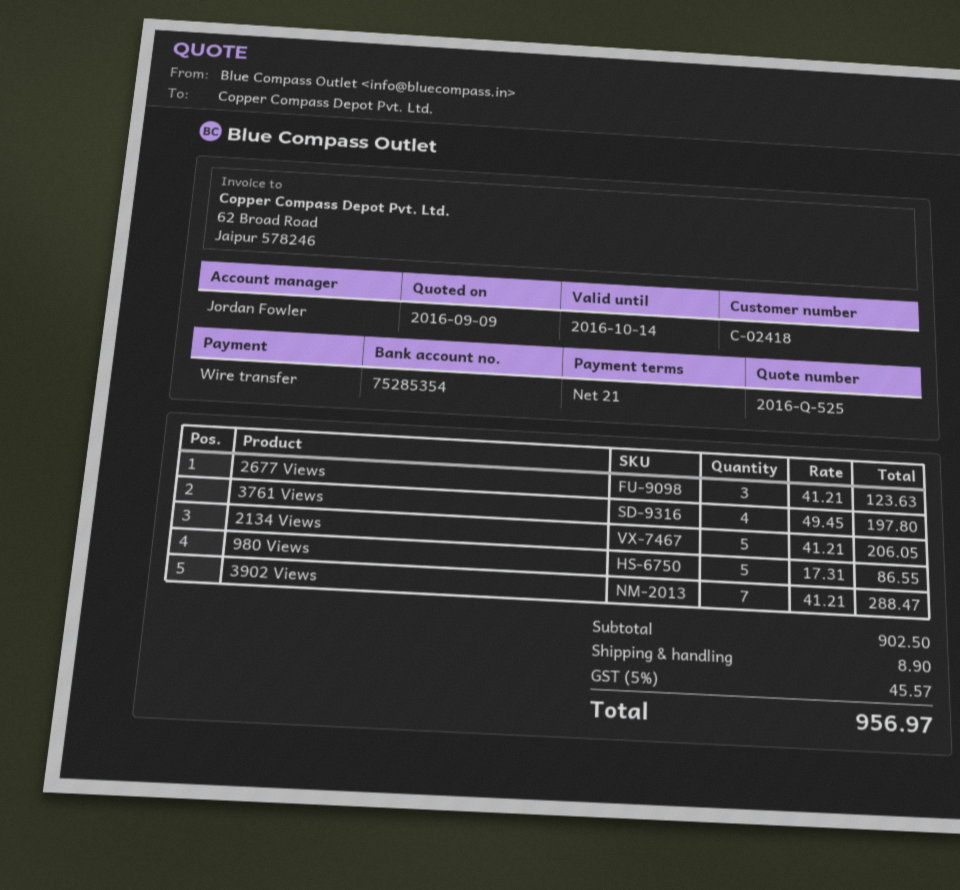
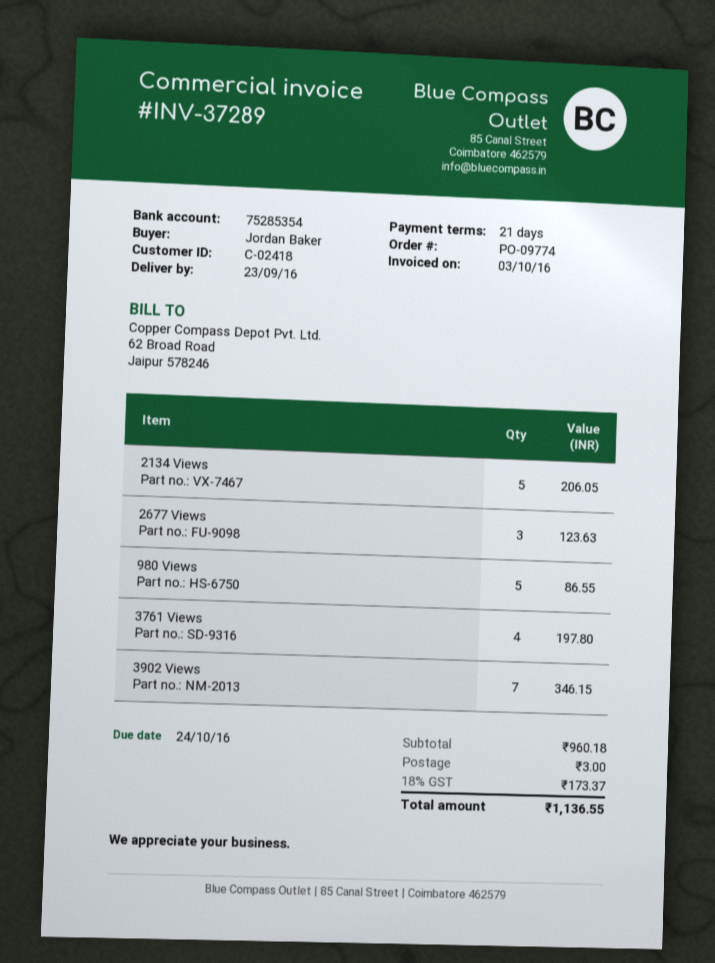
3902 Views: 7 for 288.47 -> 7 for 346.15
subtotal: 902.50 -> 960.18
shipping: 8.90 -> 3.00
tax: 5% = 45.57 -> 18% = 173.37
total: 956.97 -> 1136.55

